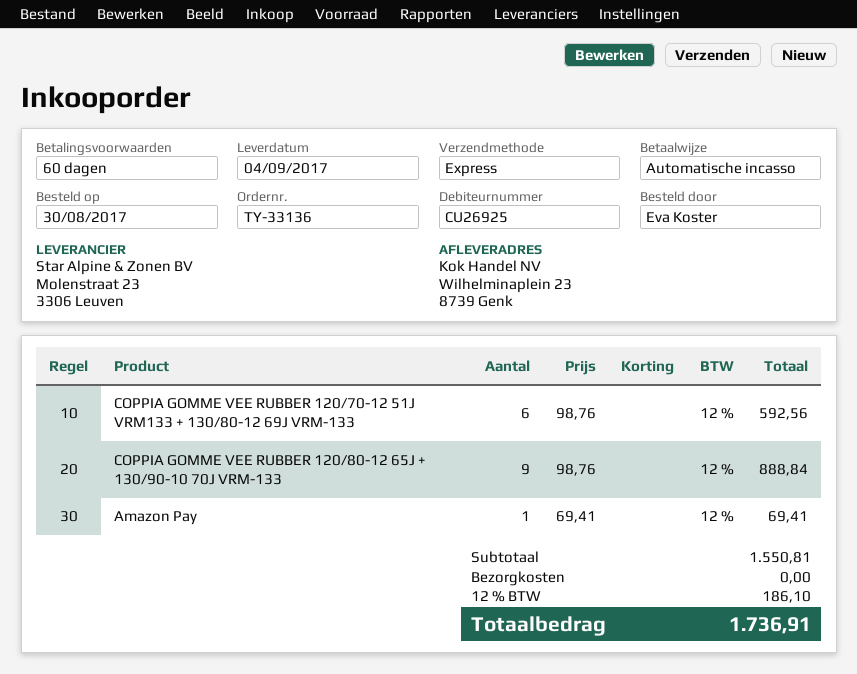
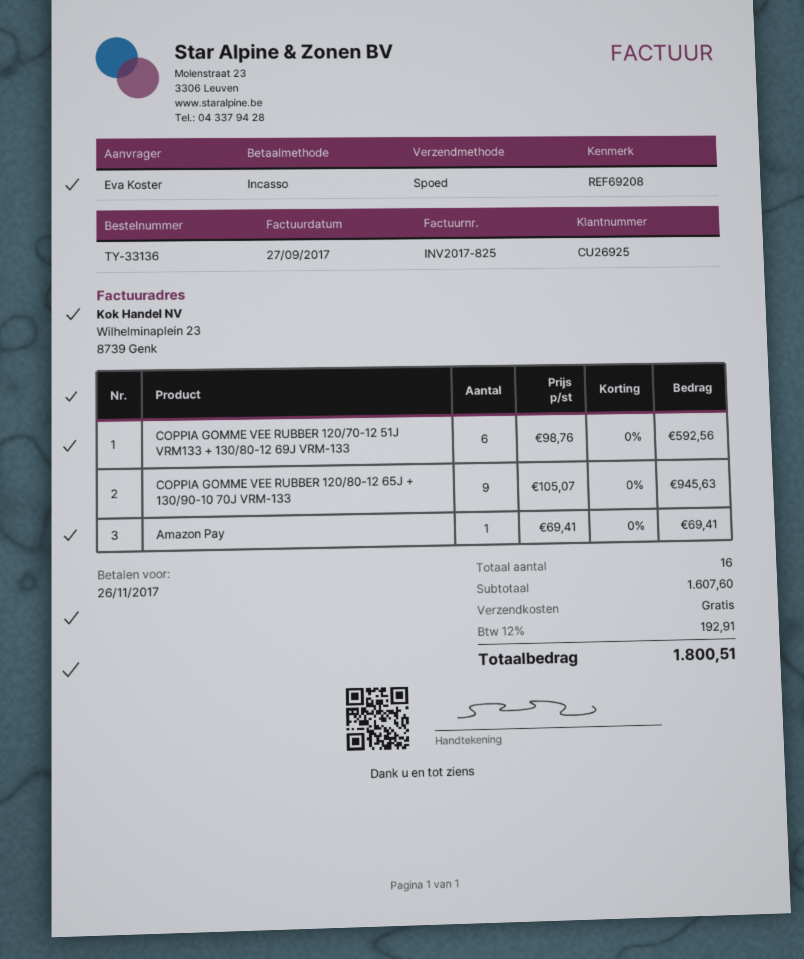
COPPIA GOMME VEE RUBBER 120/80-12 65J + 130/90-10 70J VRM-133: 9 x 98.76 = 888.84 -> 9 x 105.07 = 945.63
subtotal: 1550.81 -> 1607.60
tax: 12% = 186.10 -> 12% = 192.91
total: 1736.91 -> 1800.51

